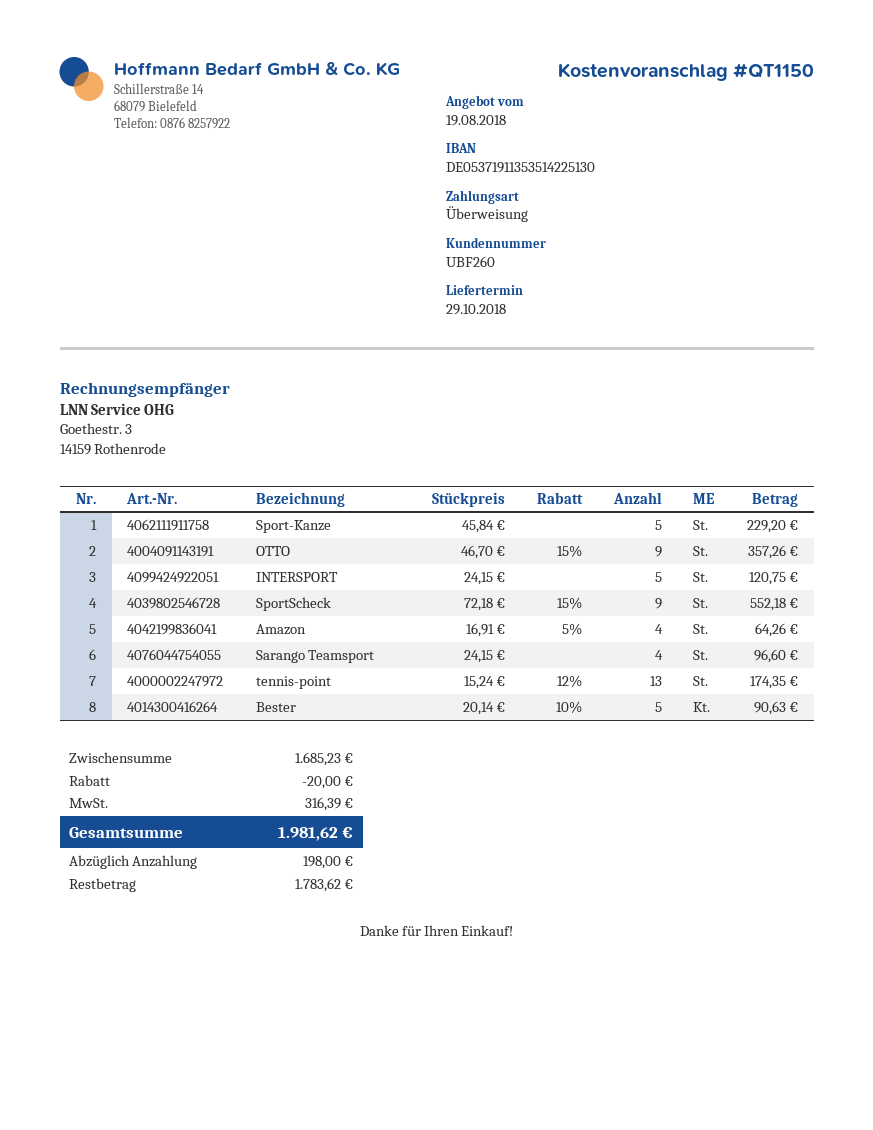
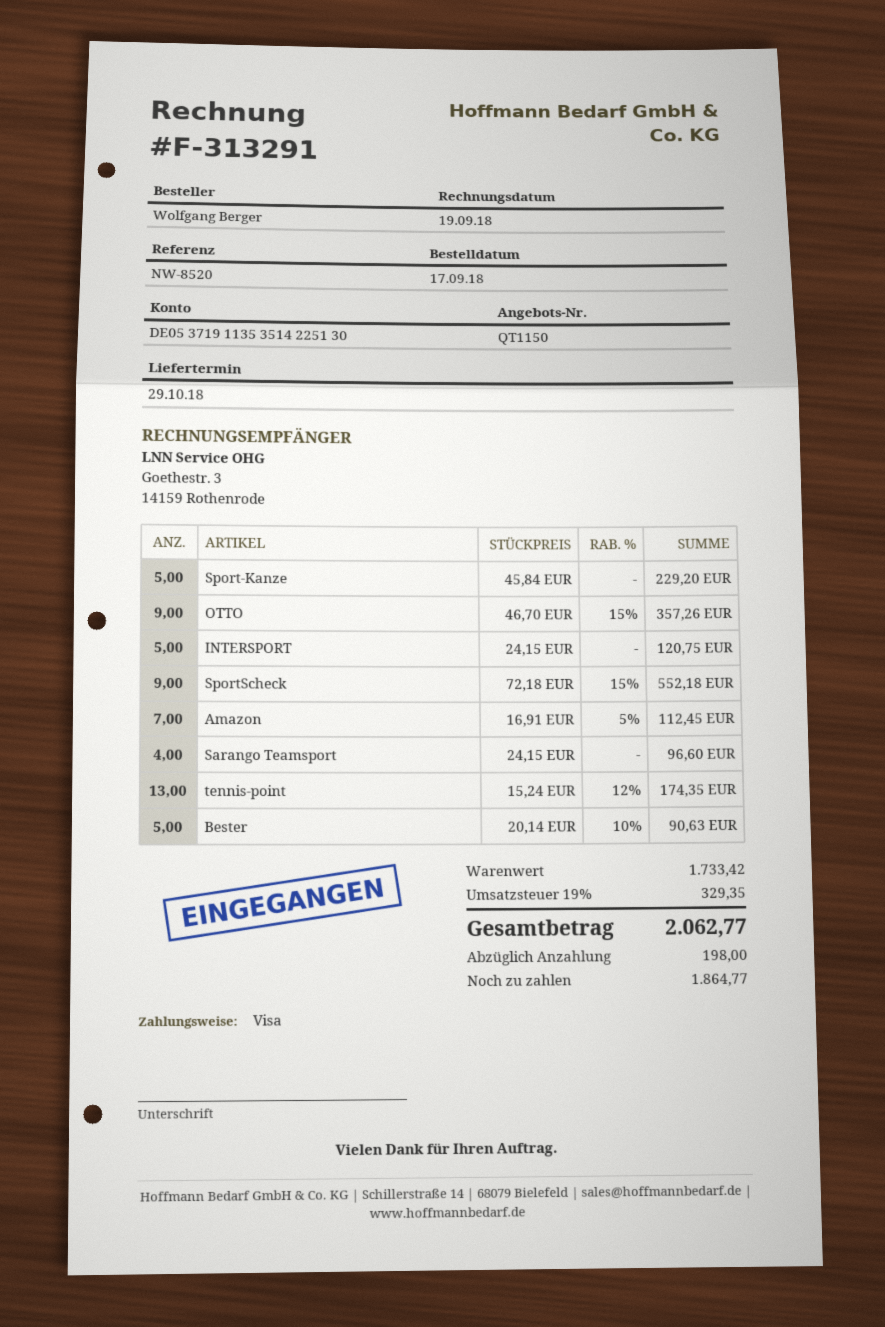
payment method: bank transfer -> Visa
Amazon: 4 x 16.91 - 5% = 64.26 -> 7 x 16.91 - 5% = 112.45
subtotal: 1685.23 -> 1733.42
discount: 20.00 -> none
tax: 316.39 -> 329.35
total: 1981.62 -> 2062.77
balance: 1783.62 -> 1864.77

